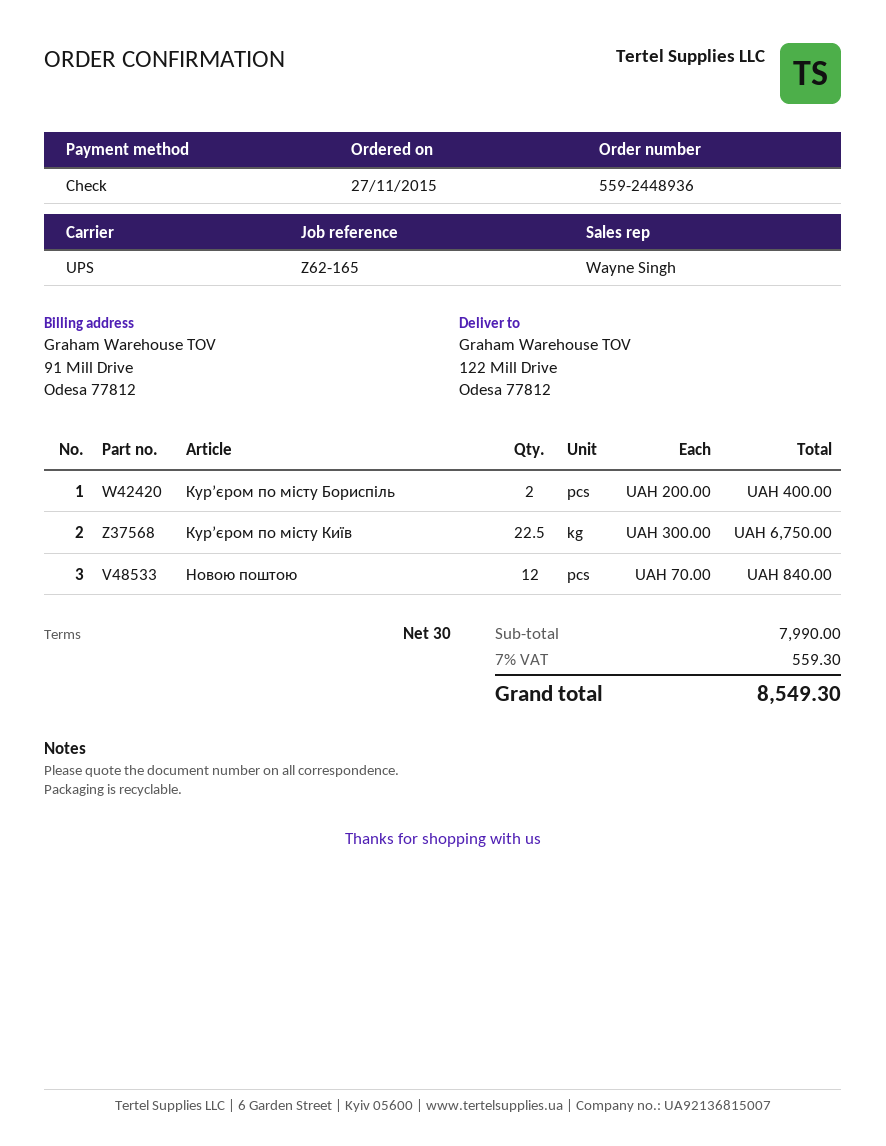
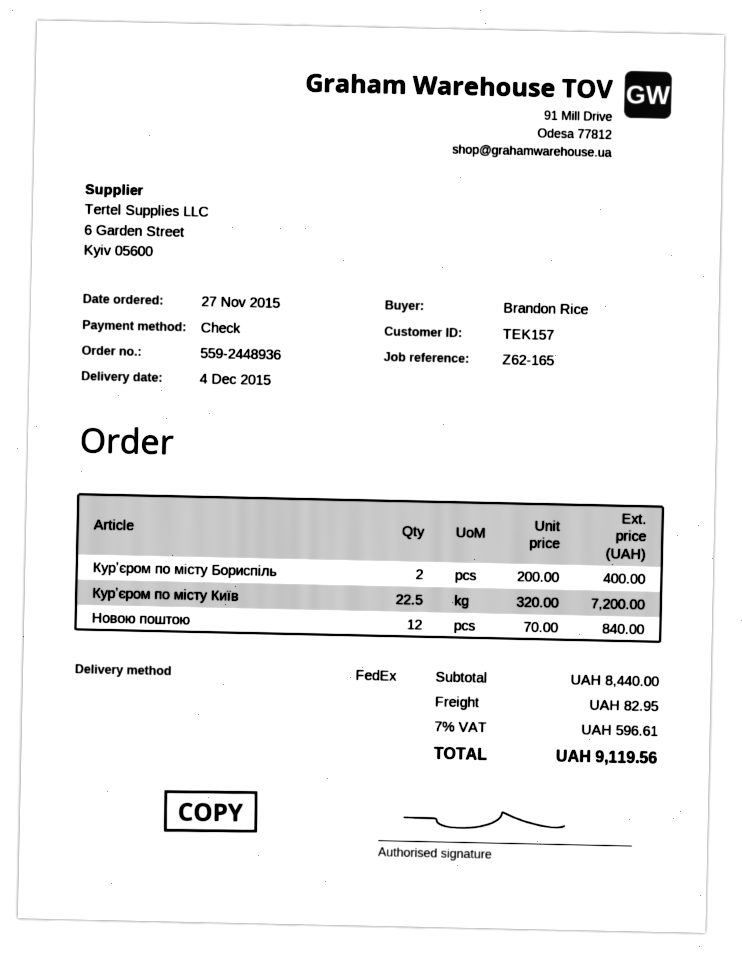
shipping method: UPS -> FedEx
Курʼєром по місту Київ: 22.5 x 300.00 = 6750.00 -> 22.5 x 320.00 = 7200.00
subtotal: 7990.00 -> 8440.00
shipping: none -> 82.95
tax: 7% = 559.30 -> 7% = 596.61
total: 8549.30 -> 9119.56

